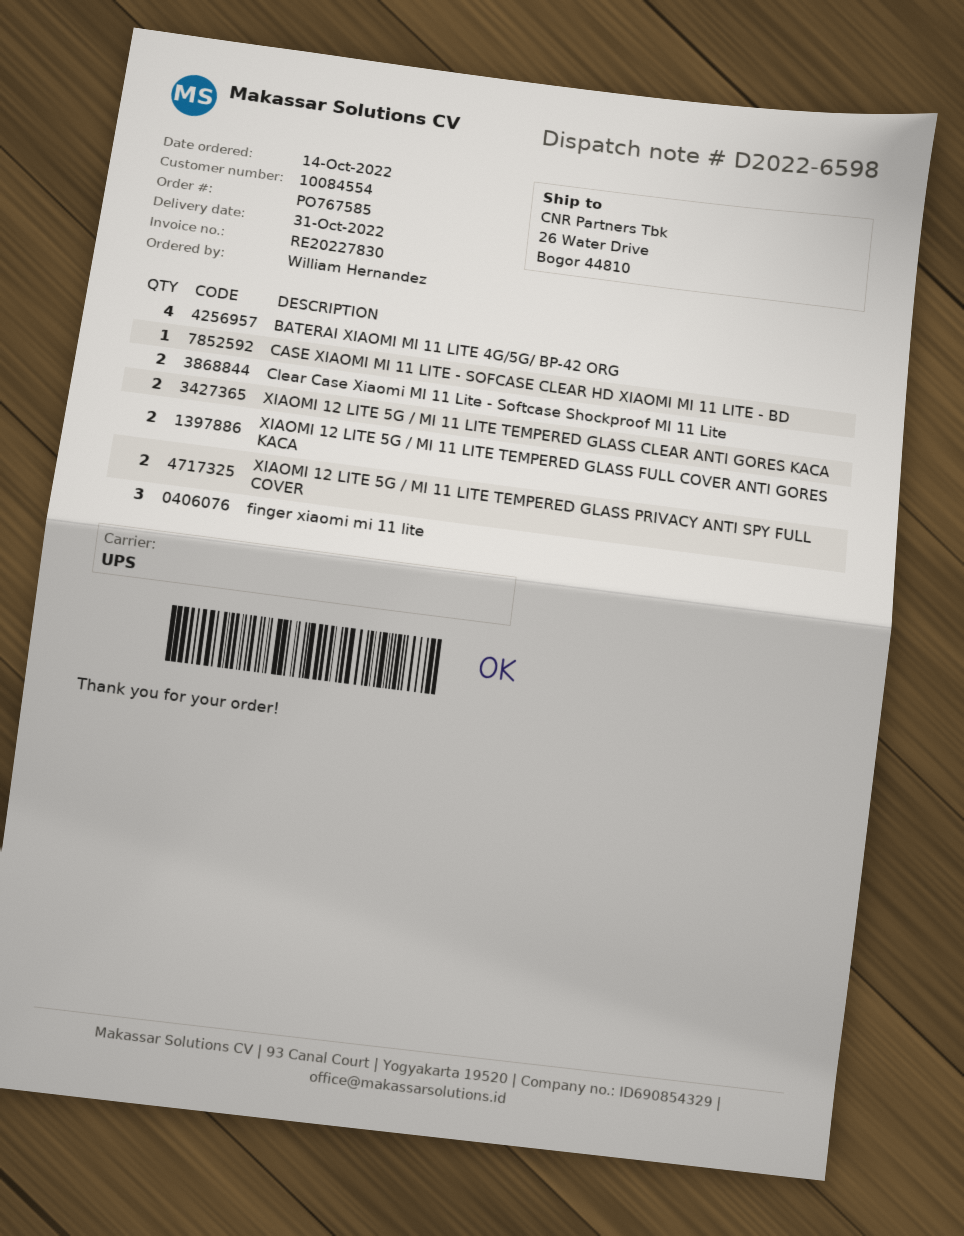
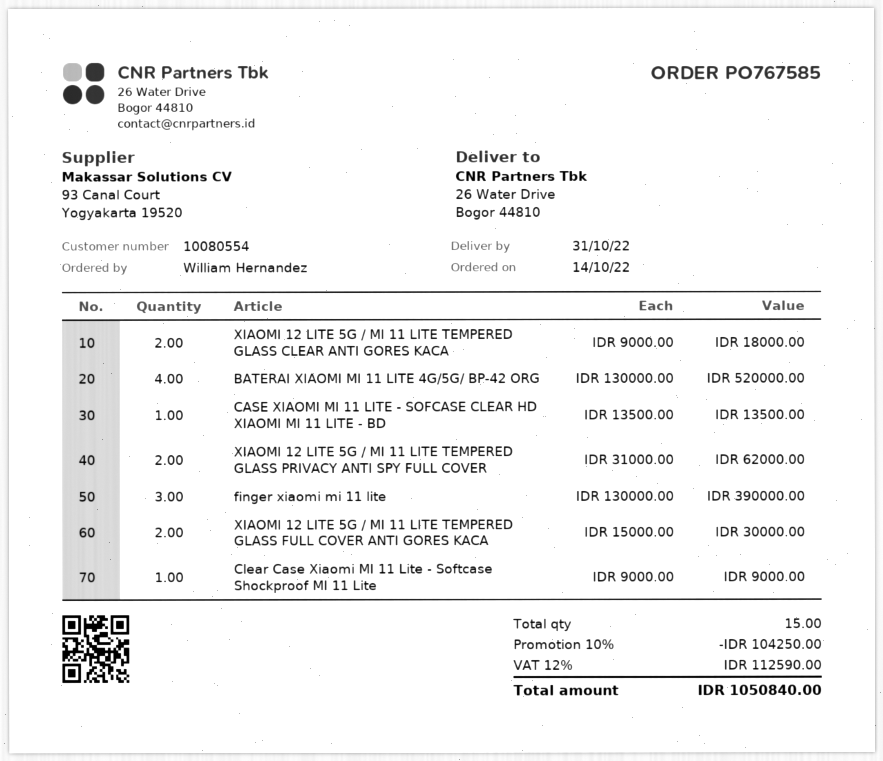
customer number: 10084554 -> 10080554
Clear Case Xiaomi MI 11 Lite - Softcase Shockproof MI 11 Lite: 2 -> 1

